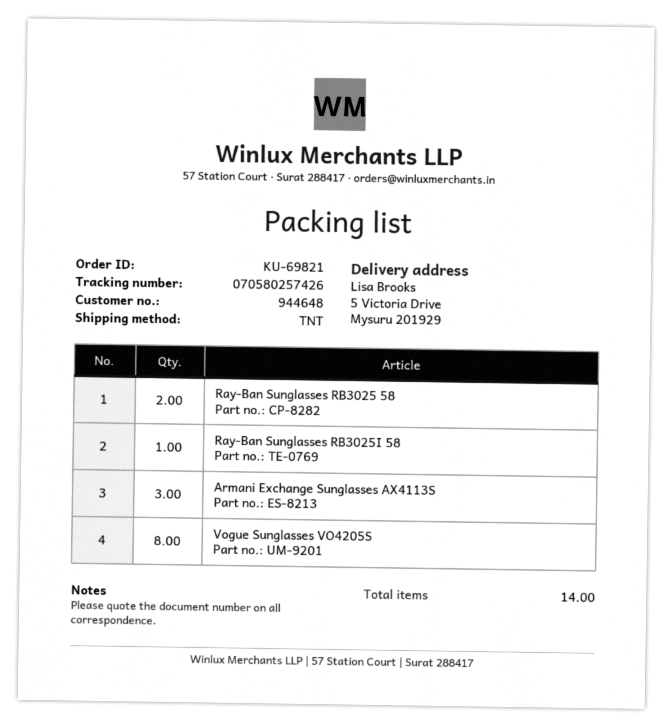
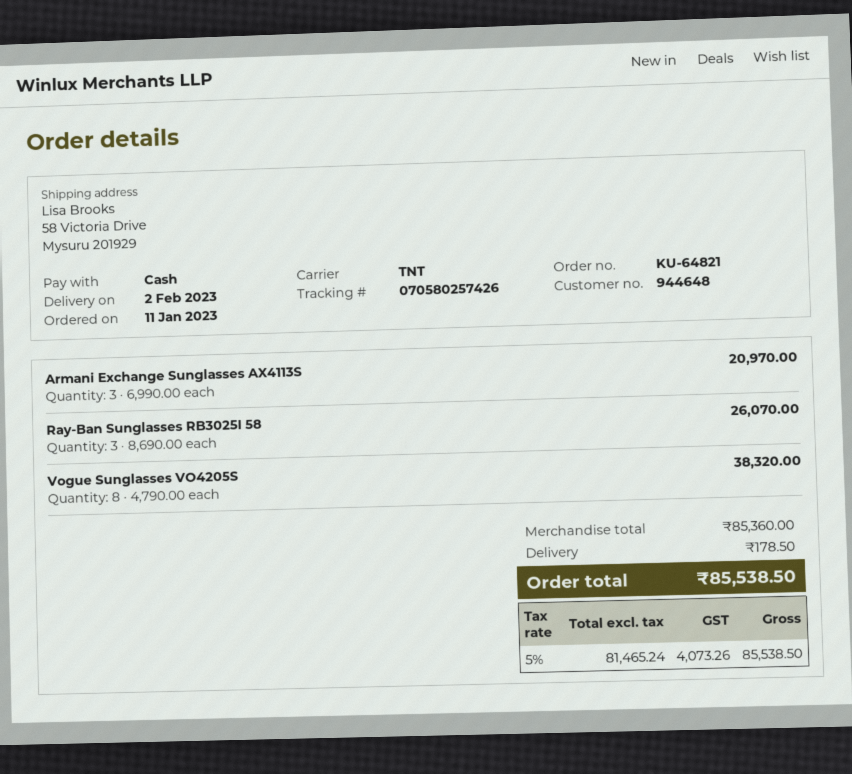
order number: KU-69821 -> KU-64821
ship to: 5 Victoria Drive, Mysuru 201929 -> 58 Victoria Drive, Mysuru 201929
Ray-Ban Sunglasses RB3025 58: 2 -> none
Ray-Ban Sunglasses RB3025I 58: 1 -> 3

